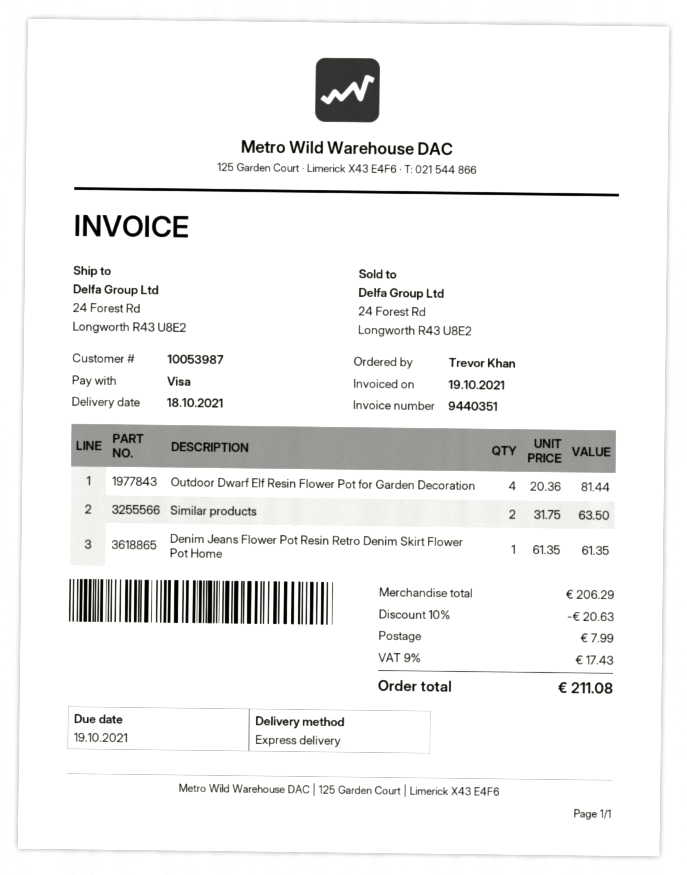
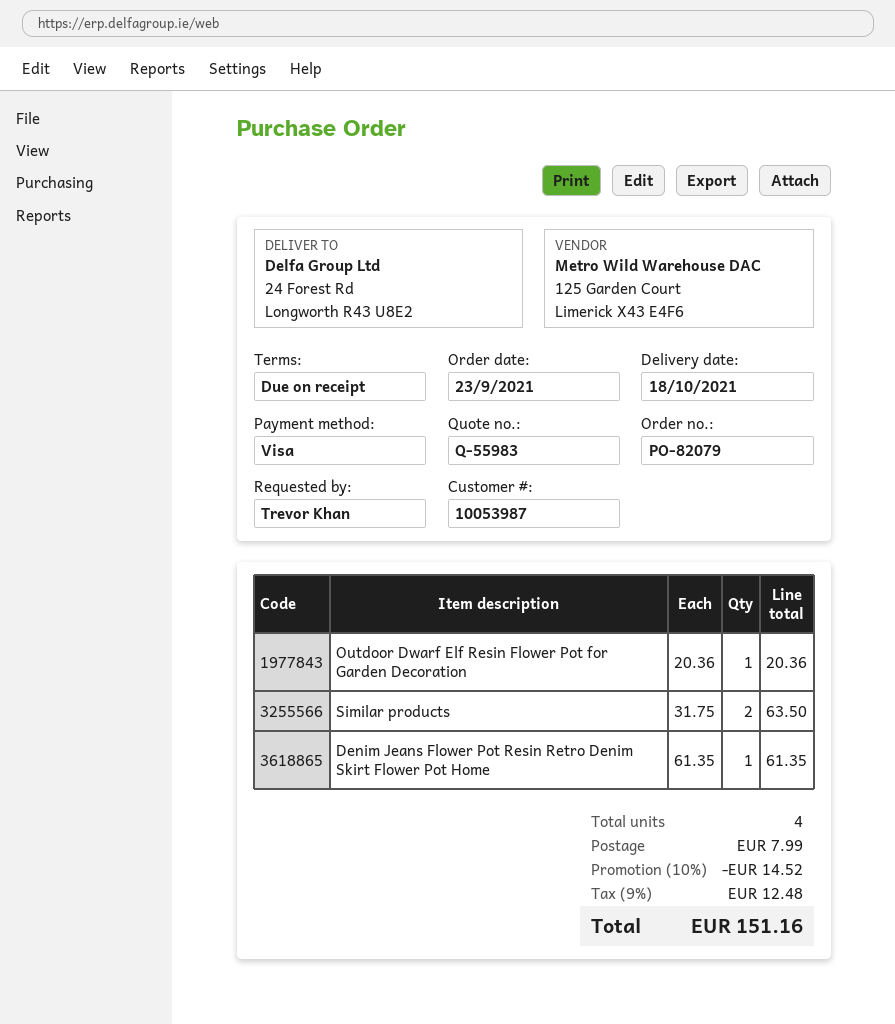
Outdoor Dwarf Elf Resin Flower Pot for Garden Decoration: 4 x 20.36 = 81.44 -> 1 x 20.36 = 20.36
discount: 10% = 20.63 -> 10% = 14.52
tax: 9% = 17.43 -> 9% = 12.48
total: 211.08 -> 151.16

